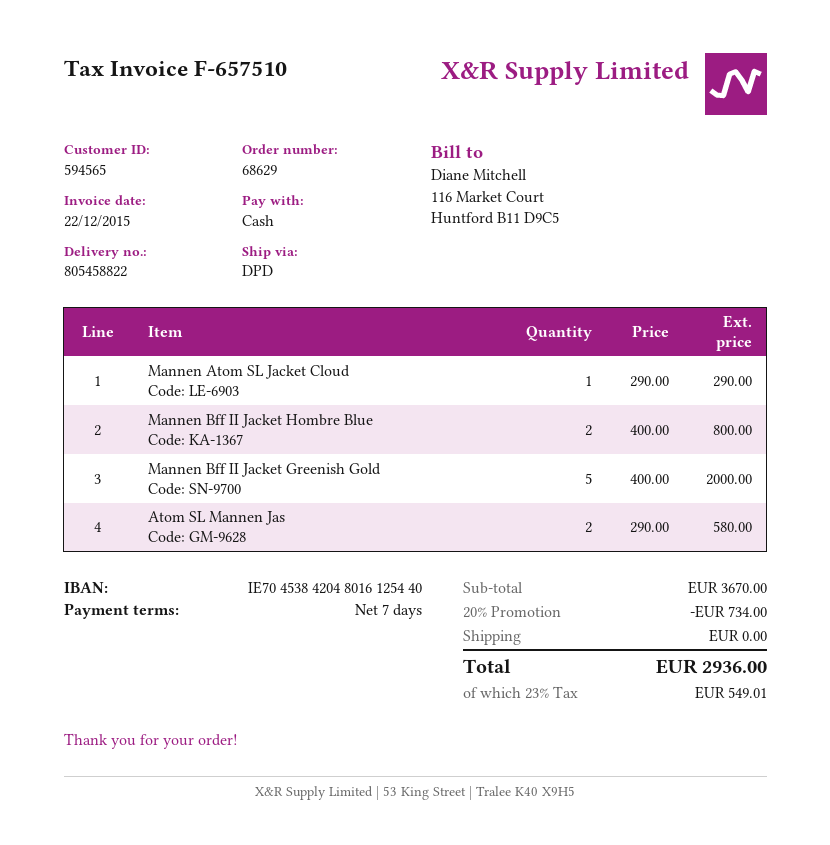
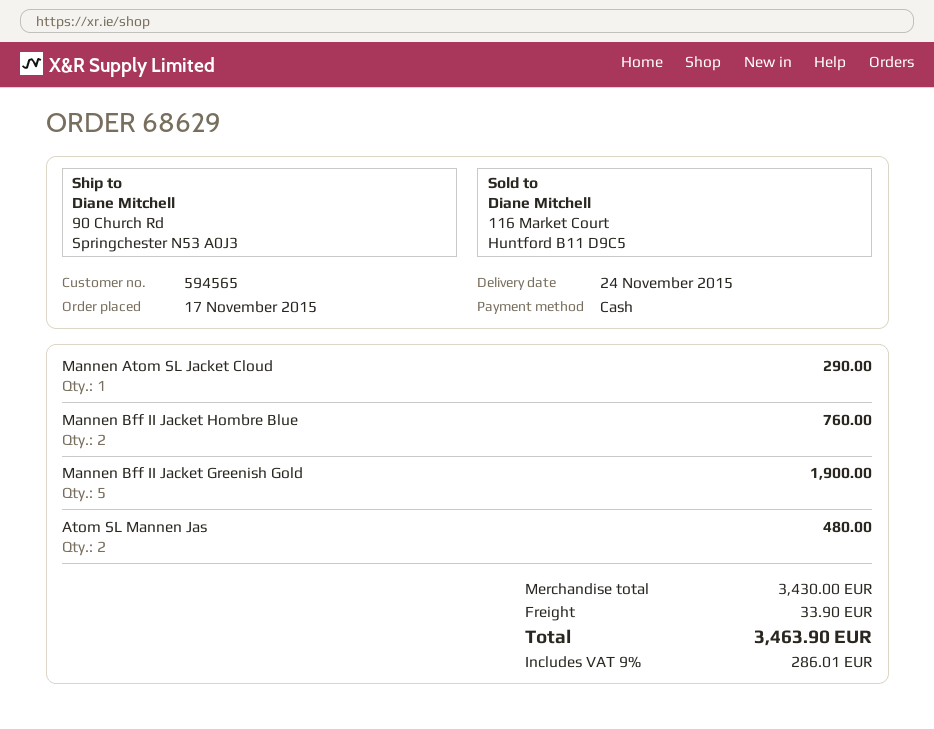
Mannen Bff II Jacket Hombre Blue: 2 for 800.00 -> 2 for 760.00
Mannen Bff II Jacket Greenish Gold: 5 for 2000.00 -> 5 for 1900.00
Atom SL Mannen Jas: 2 for 580.00 -> 2 for 480.00
subtotal: 3670.00 -> 3430.00
discount: 20% = 734.00 -> none
shipping: 0.00 -> 33.90
tax: 23% = 549.01 -> 9% = 286.01
total: 2936.00 -> 3463.90

